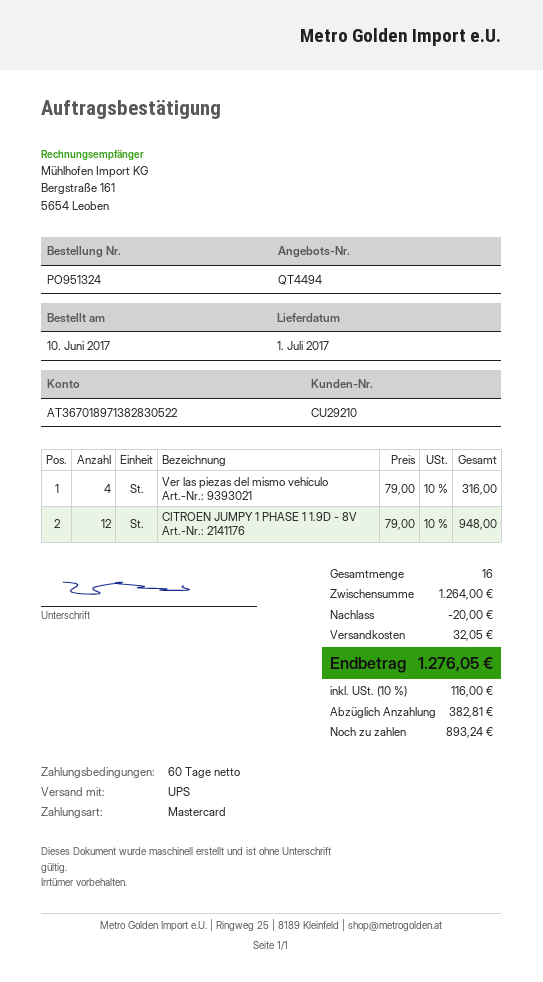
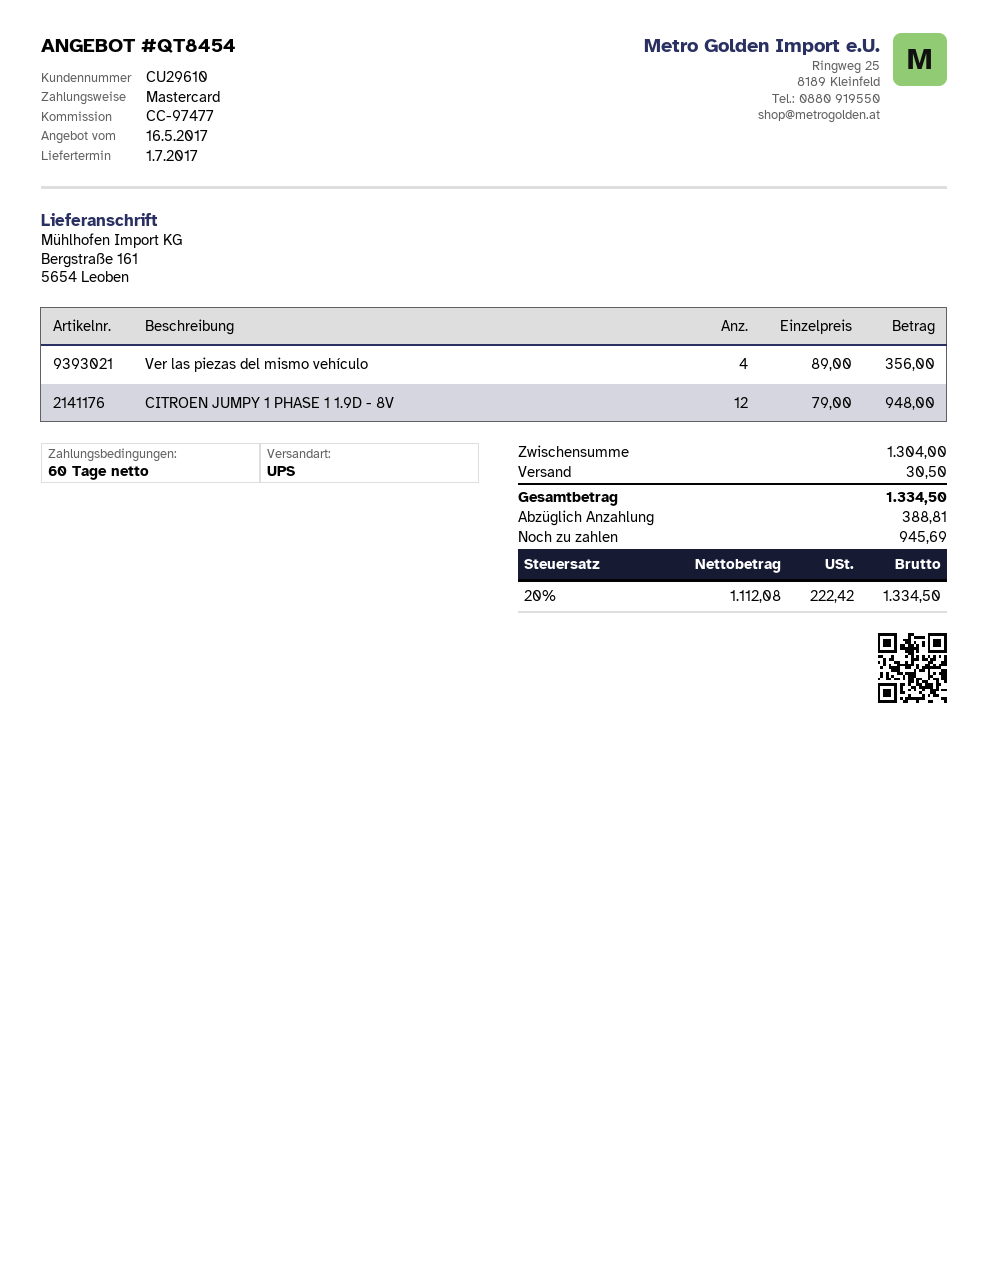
quote number: QT4494 -> QT8454
customer number: CU29210 -> CU29610
Ver las piezas del mismo vehículo: 4 x 79.00 = 316.00 -> 4 x 89.00 = 356.00
subtotal: 1264.00 -> 1304.00
discount: 20.00 -> none
shipping: 32.05 -> 30.50
tax: 10% = 116.00 -> 20% = 222.42
total: 1276.05 -> 1334.50
deposit: 382.81 -> 388.81
balance: 893.24 -> 945.69

